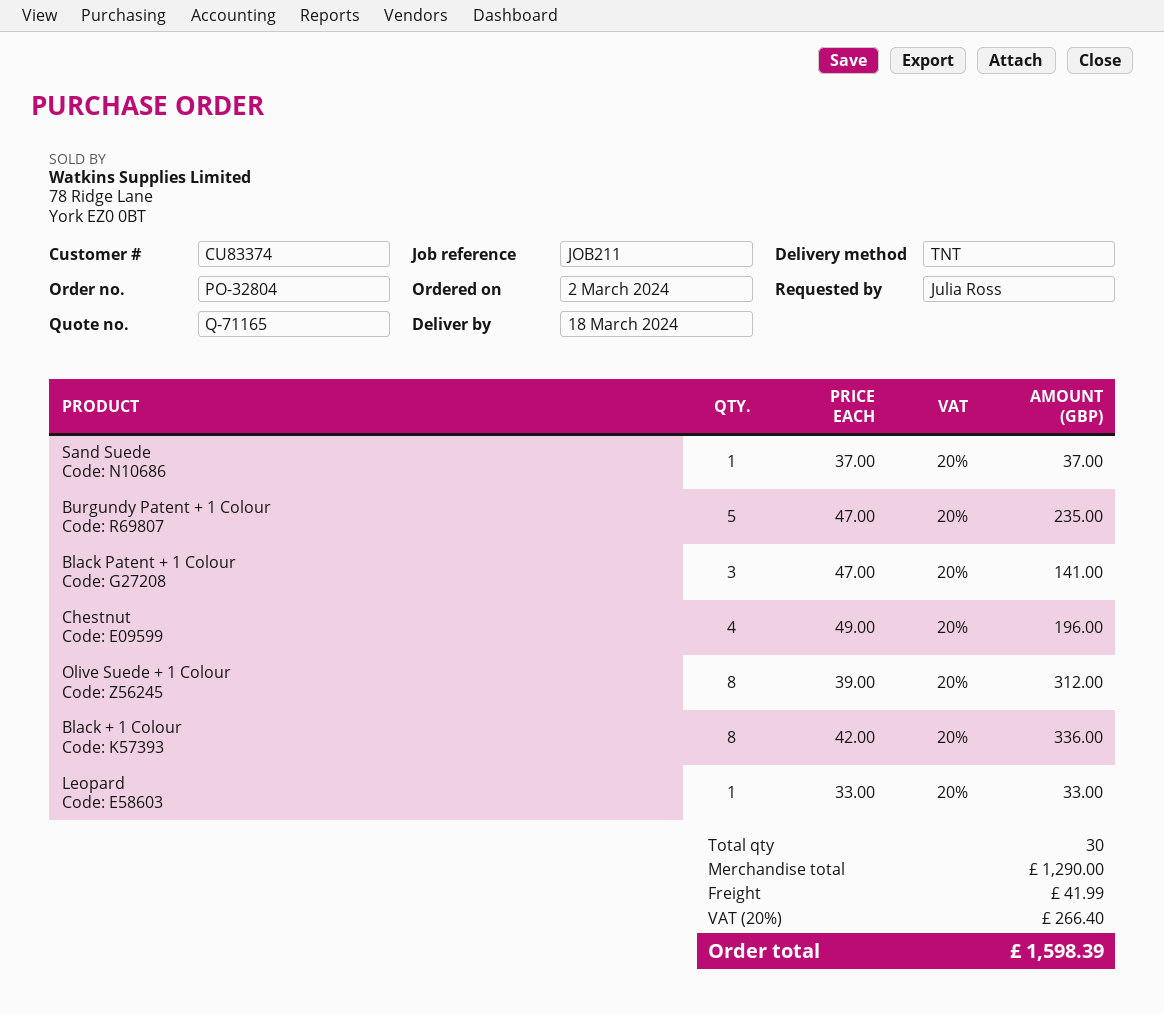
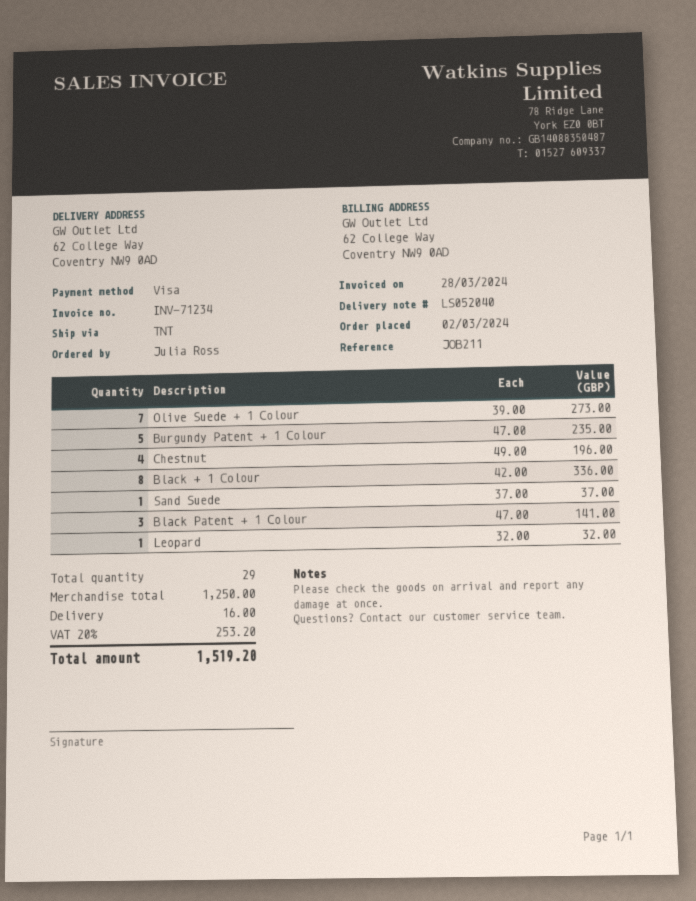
Olive Suede + 1 Colour: 8 x 39.00 = 312.00 -> 7 x 39.00 = 273.00
Leopard: 1 x 33.00 = 33.00 -> 1 x 32.00 = 32.00
total quantity: 30 -> 29
subtotal: 1290.00 -> 1250.00
shipping: 41.99 -> 16.00
tax: 20% = 266.40 -> 20% = 253.20
total: 1598.39 -> 1519.20

